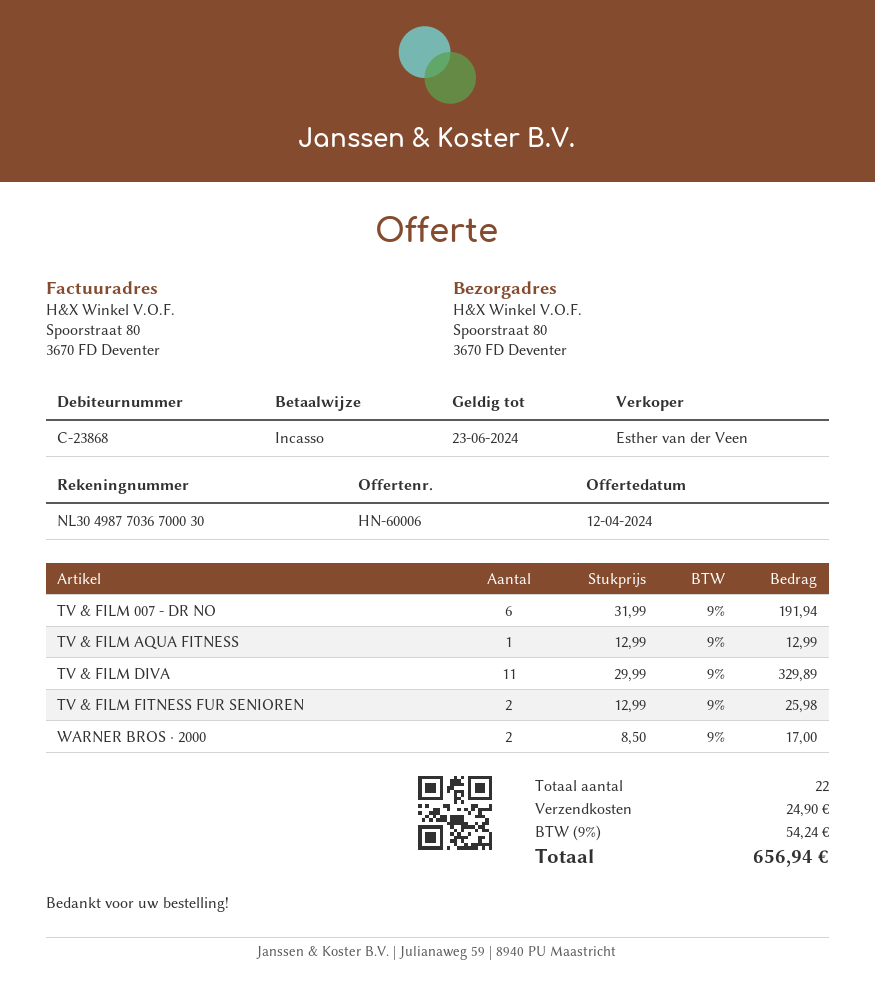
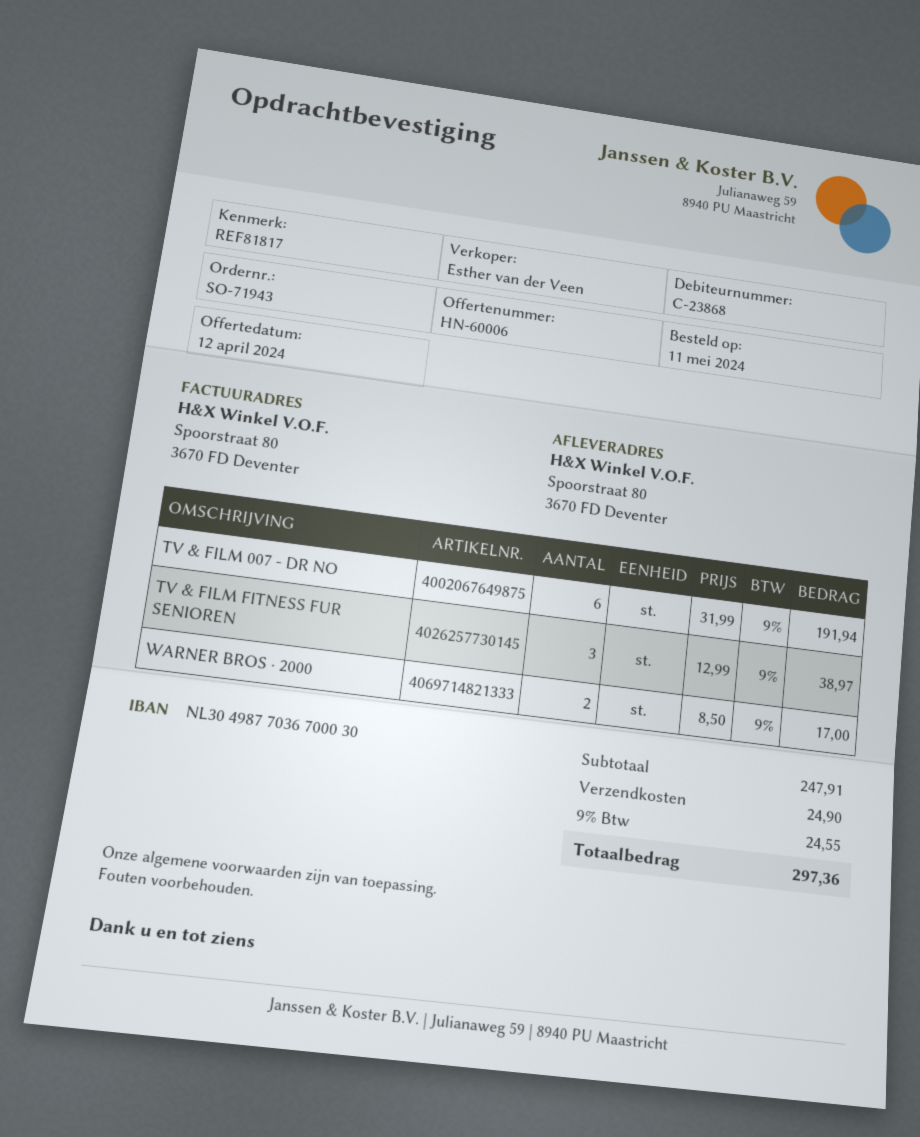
TV & FILM AQUA FITNESS: 1 x 12.99 = 12.99 -> none
TV & FILM DIVA: 11 x 29.99 = 329.89 -> none
TV & FILM FITNESS FUR SENIOREN: 2 x 12.99 = 25.98 -> 3 x 12.99 = 38.97
tax: 9% = 54.24 -> 9% = 24.55
total: 656.94 -> 297.36

